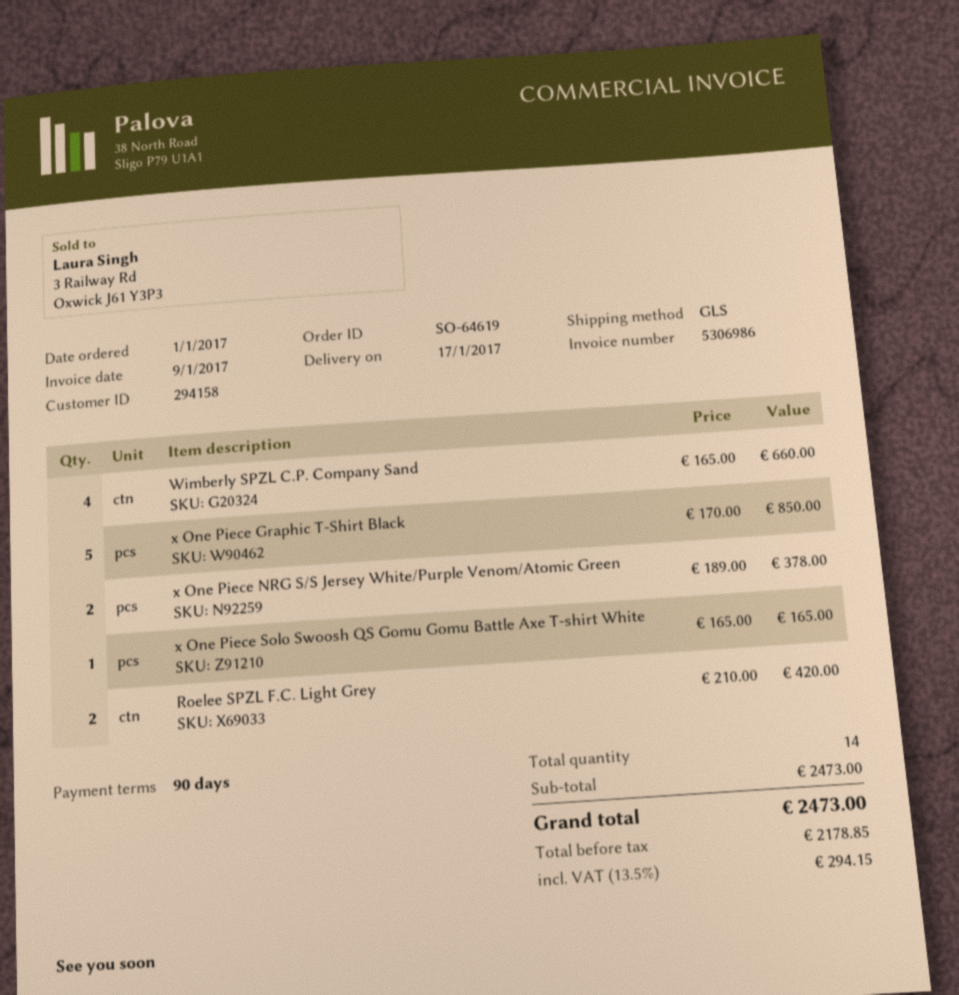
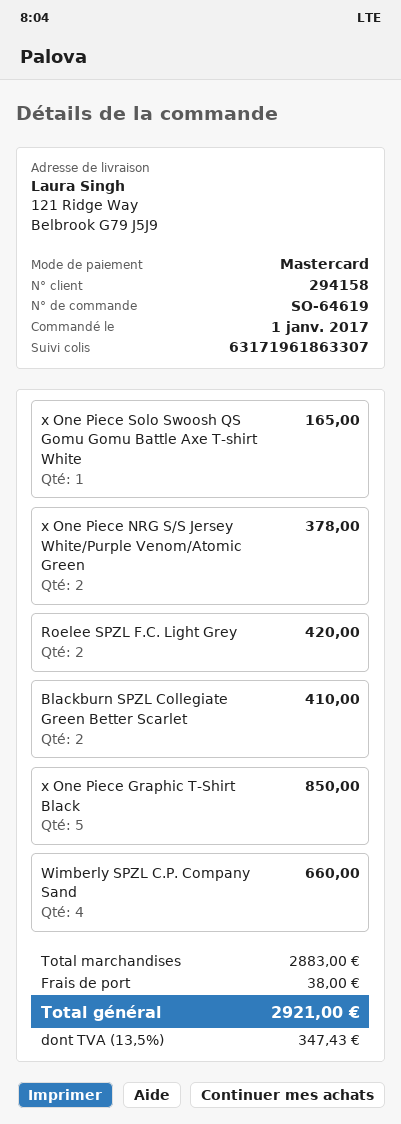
Blackburn SPZL Collegiate Green Better Scarlet: none -> 2 for 410.00
subtotal: 2473.00 -> 2883.00
shipping: none -> 38.00
tax: 13.5% = 294.15 -> 13.5% = 347.43
total: 2473.00 -> 2921.00

